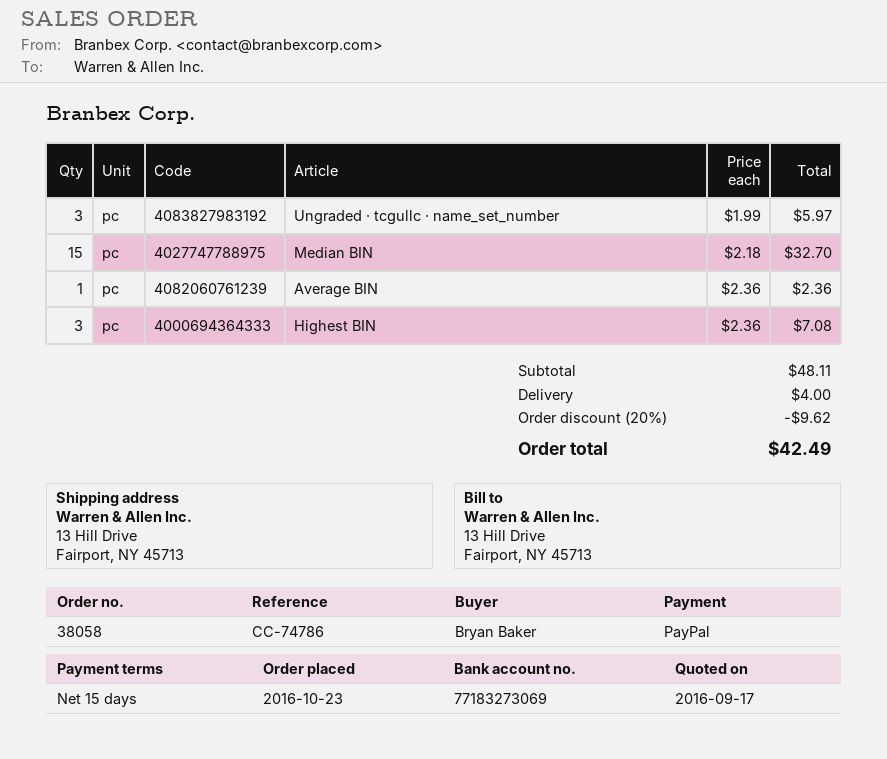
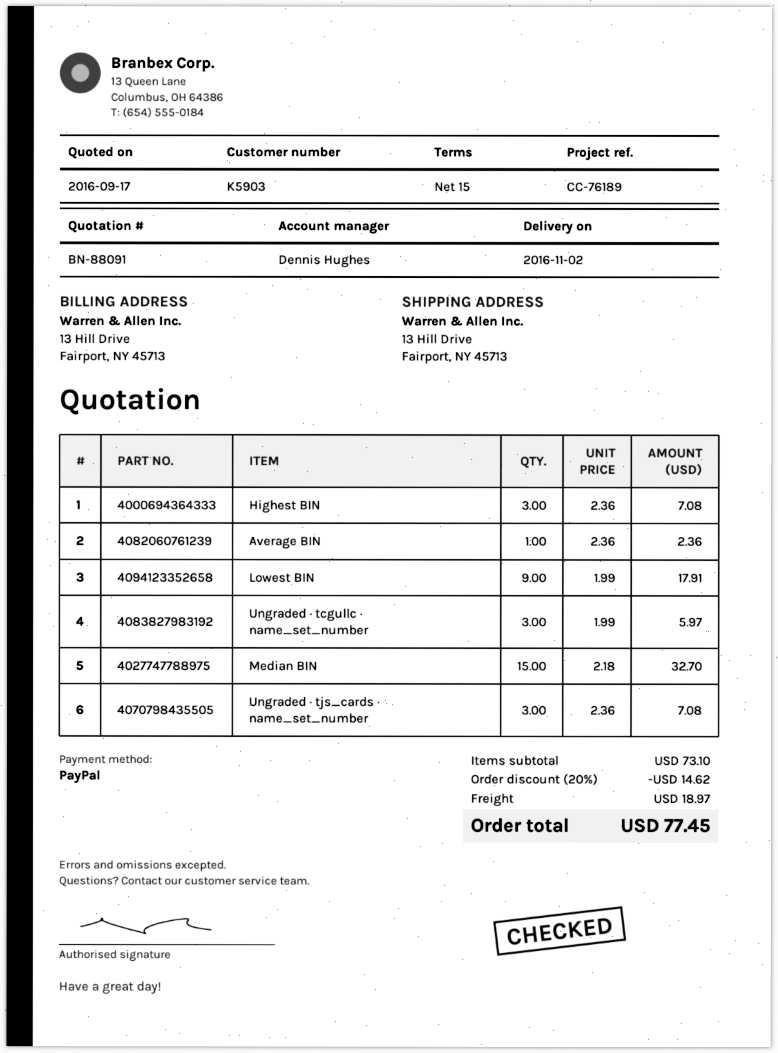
reference: CC-74786 -> CC-76189
Lowest BIN: none -> 9 x 1.99 = 17.91
Ungraded · tjs_cards · name_set_number: none -> 3 x 2.36 = 7.08
subtotal: 48.11 -> 73.10
discount: 20% = 9.62 -> 20% = 14.62
shipping: 4.00 -> 18.97
total: 42.49 -> 77.45

